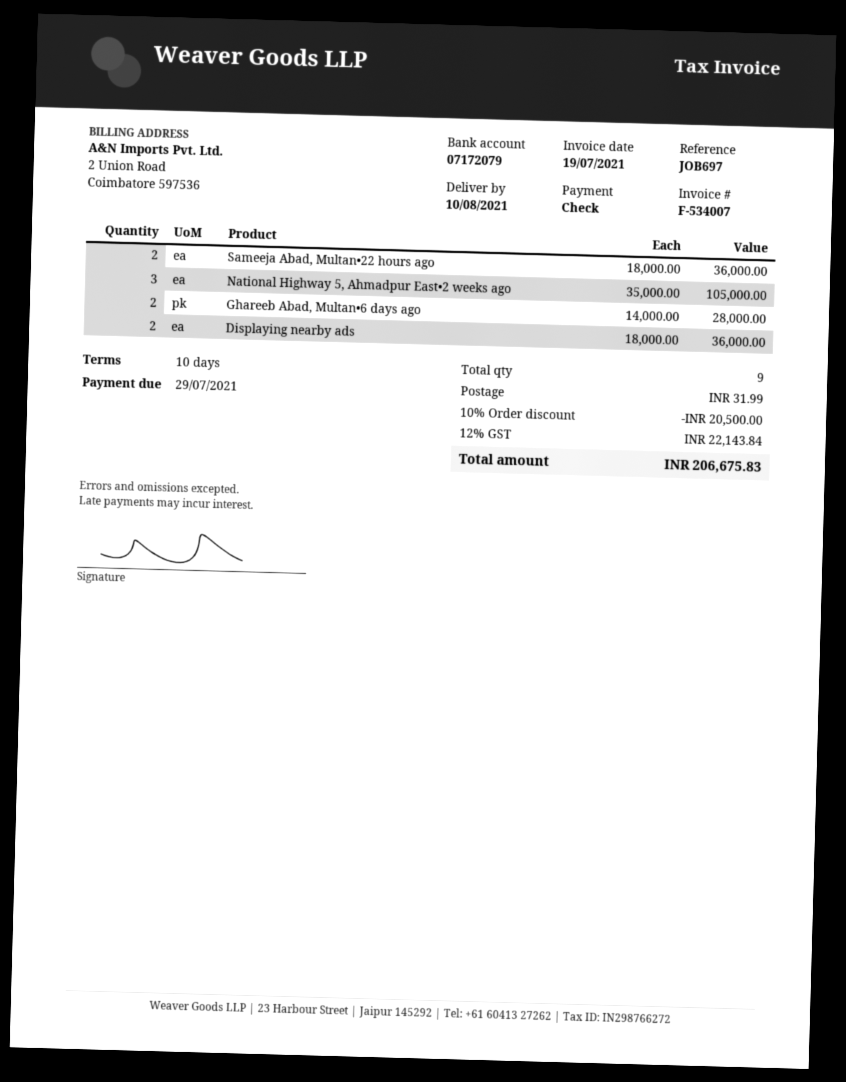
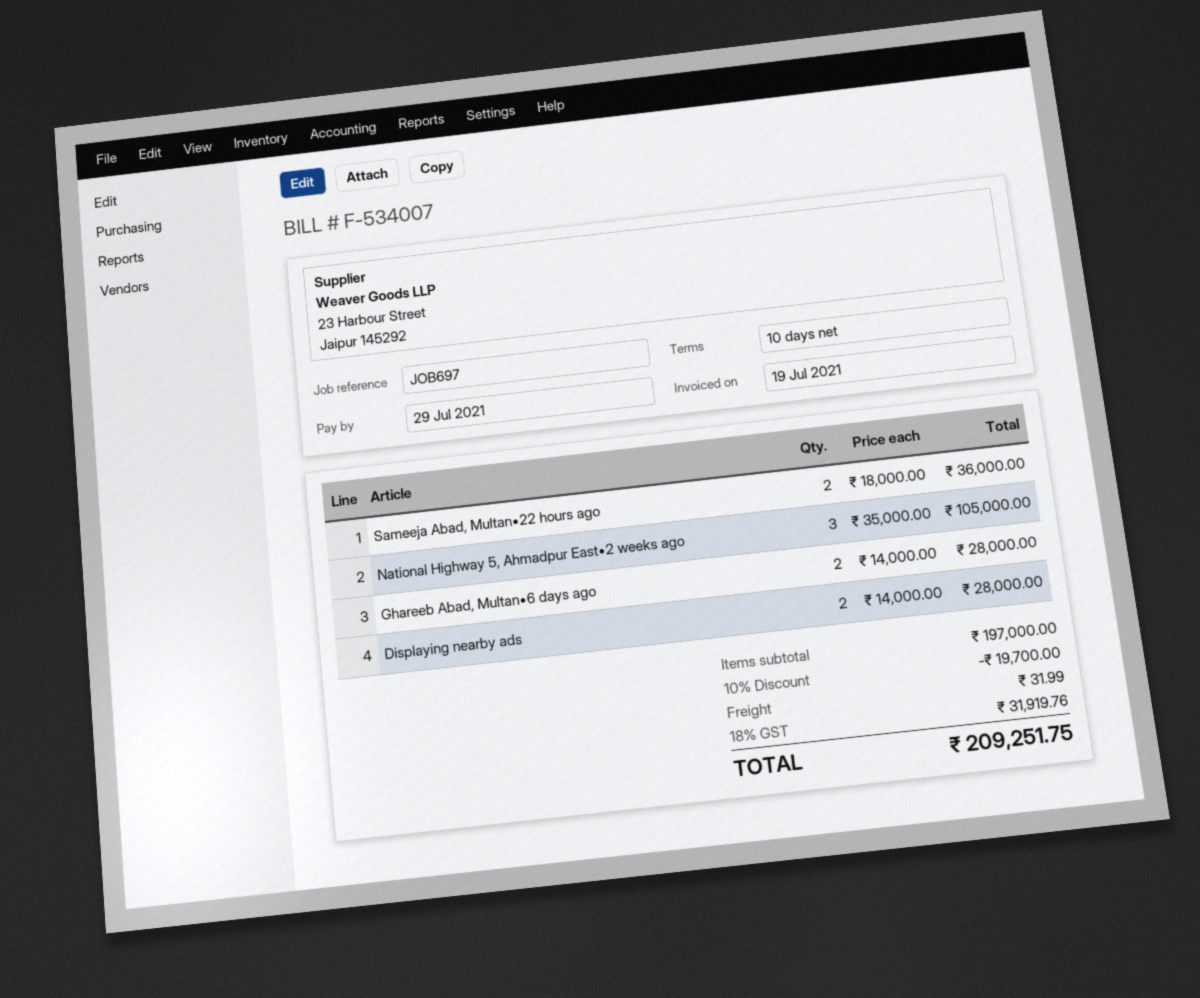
Displaying nearby ads: 2 x 18000.00 = 36000.00 -> 2 x 14000.00 = 28000.00
discount: 10% = 20500.00 -> 10% = 19700.00
tax: 12% = 22143.84 -> 18% = 31919.76
total: 206675.83 -> 209251.75

